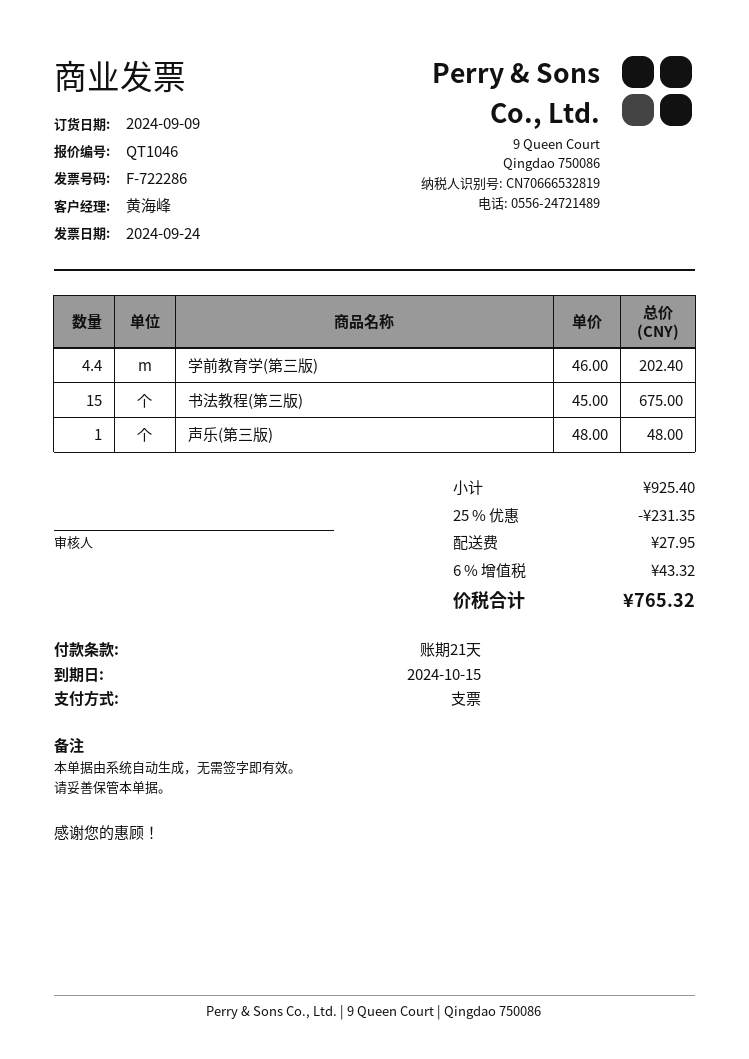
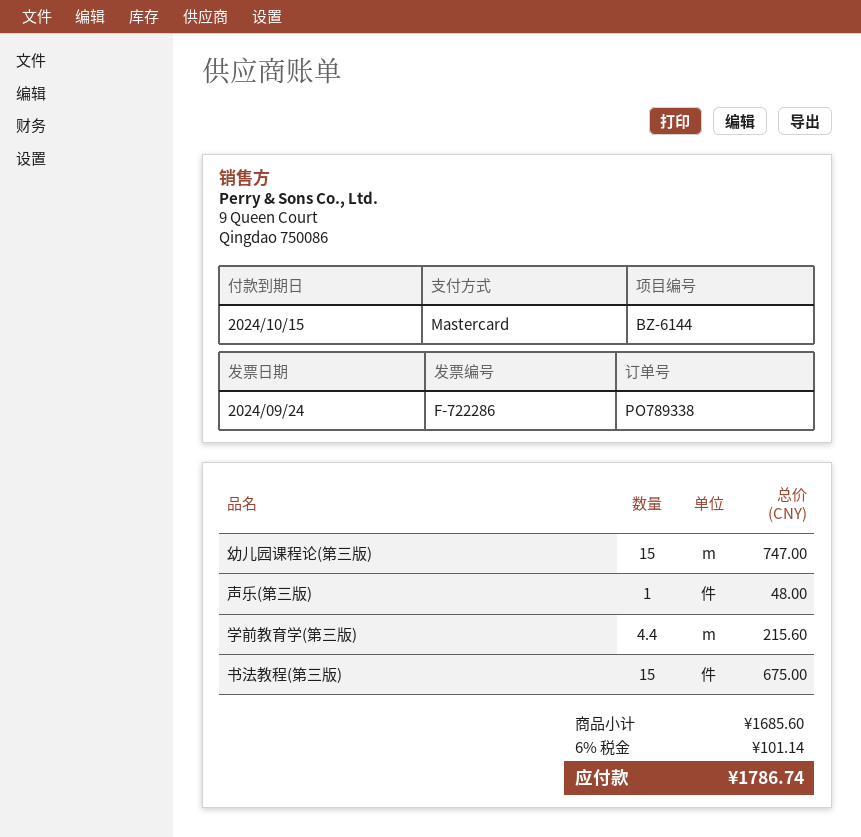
payment method: cheque -> Mastercard
学前教育学(第三版): 4.4 for 202.40 -> 4.4 for 215.60
幼儿园课程论(第三版): none -> 15 for 747.00
subtotal: 925.40 -> 1685.60
discount: 25% = 231.35 -> none
shipping: 27.95 -> none
tax: 6% = 43.32 -> 6% = 101.14
total: 765.32 -> 1786.74

